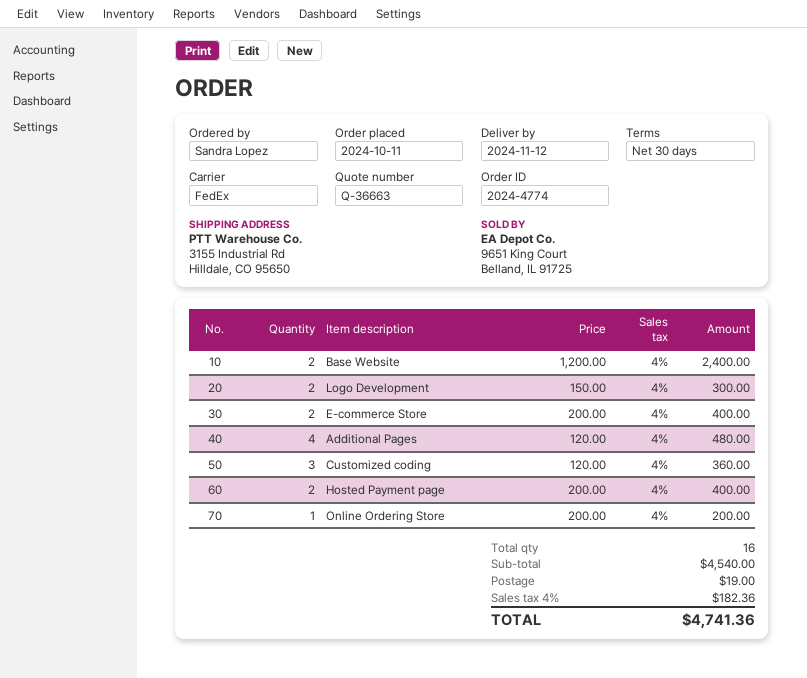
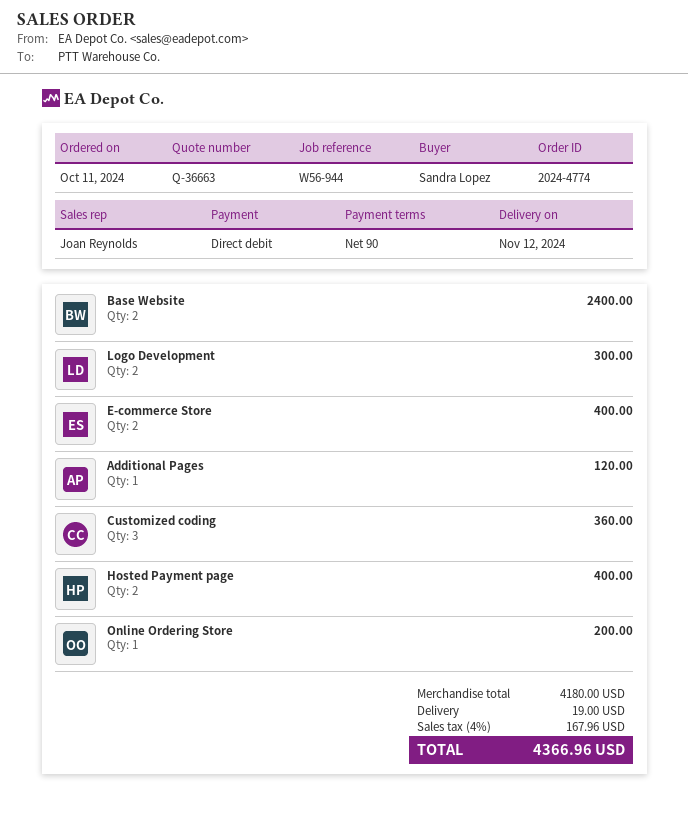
payment terms: 30 days -> 90 days
Additional Pages: 4 for 480.00 -> 1 for 120.00
subtotal: 4540.00 -> 4180.00
tax: 4% = 182.36 -> 4% = 167.96
total: 4741.36 -> 4366.96

